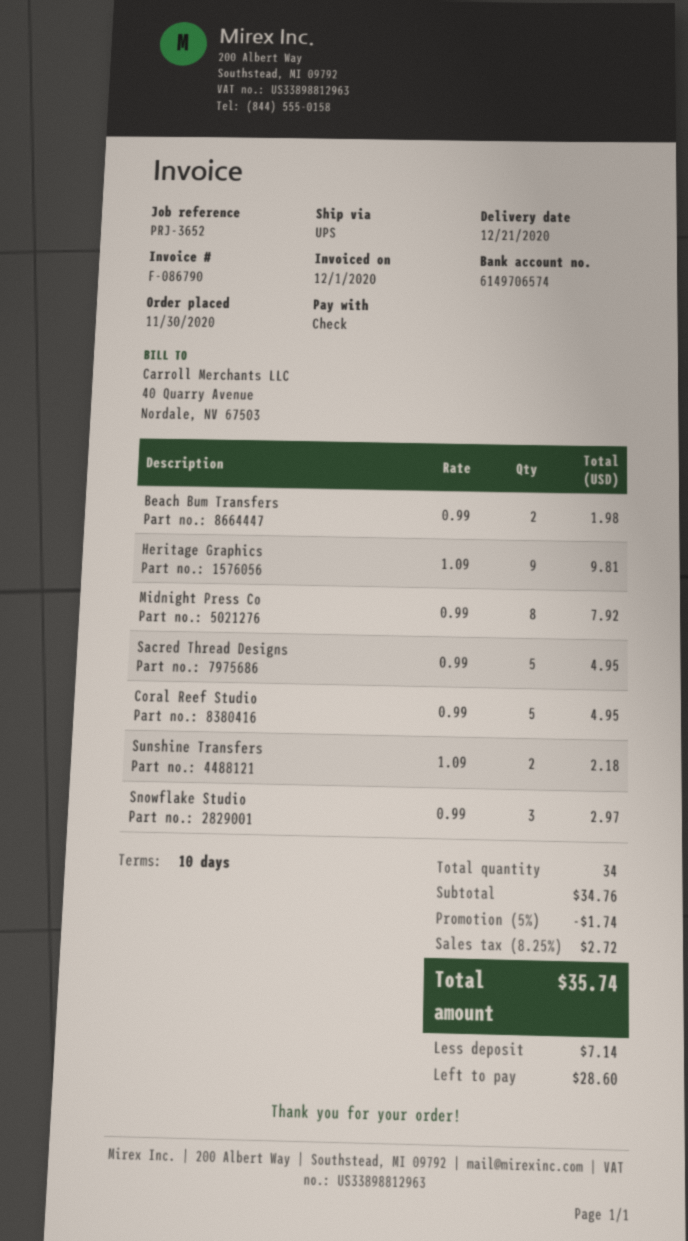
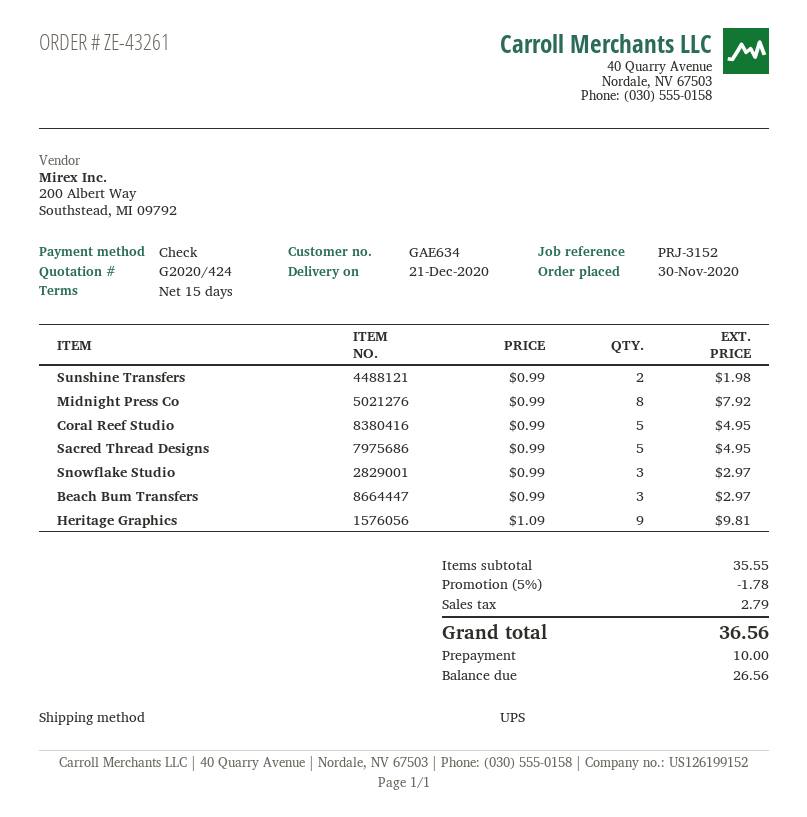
payment terms: 10 days -> 15 days
reference: PRJ-3652 -> PRJ-3152
Beach Bum Transfers: 2 x 0.99 = 1.98 -> 3 x 0.99 = 2.97
Sunshine Transfers: 2 x 1.09 = 2.18 -> 2 x 0.99 = 1.98
subtotal: 34.76 -> 35.55
discount: 5% = 1.74 -> 5% = 1.78
tax: 2.72 -> 2.79
total: 35.74 -> 36.56
deposit: 7.14 -> 10.00
balance: 28.60 -> 26.56

